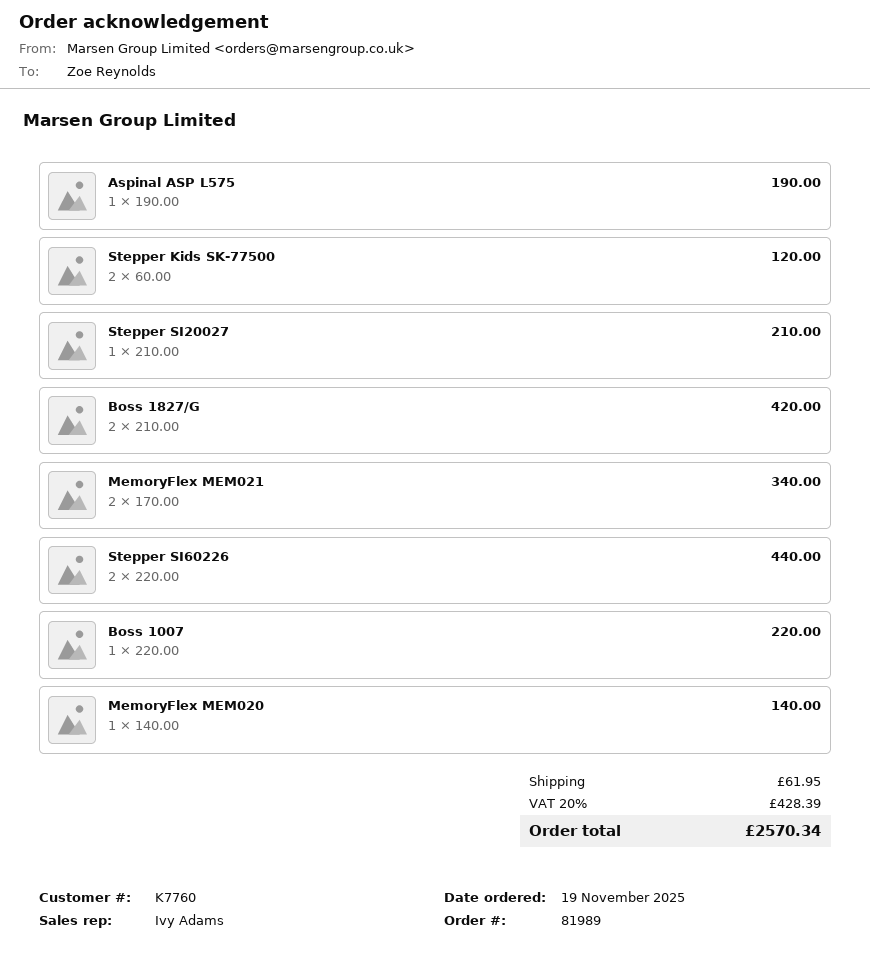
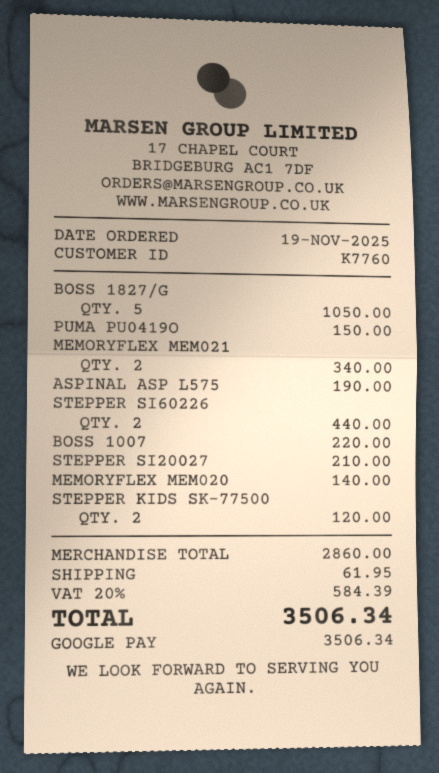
Boss 1827/G: 2 for 420.00 -> 5 for 1050.00
PUMA PU0419O: none -> 1 for 150.00
tax: 20% = 428.39 -> 20% = 584.39
total: 2570.34 -> 3506.34

